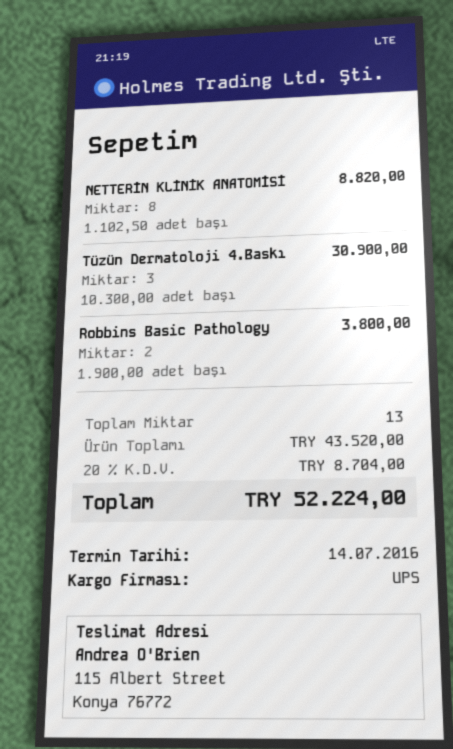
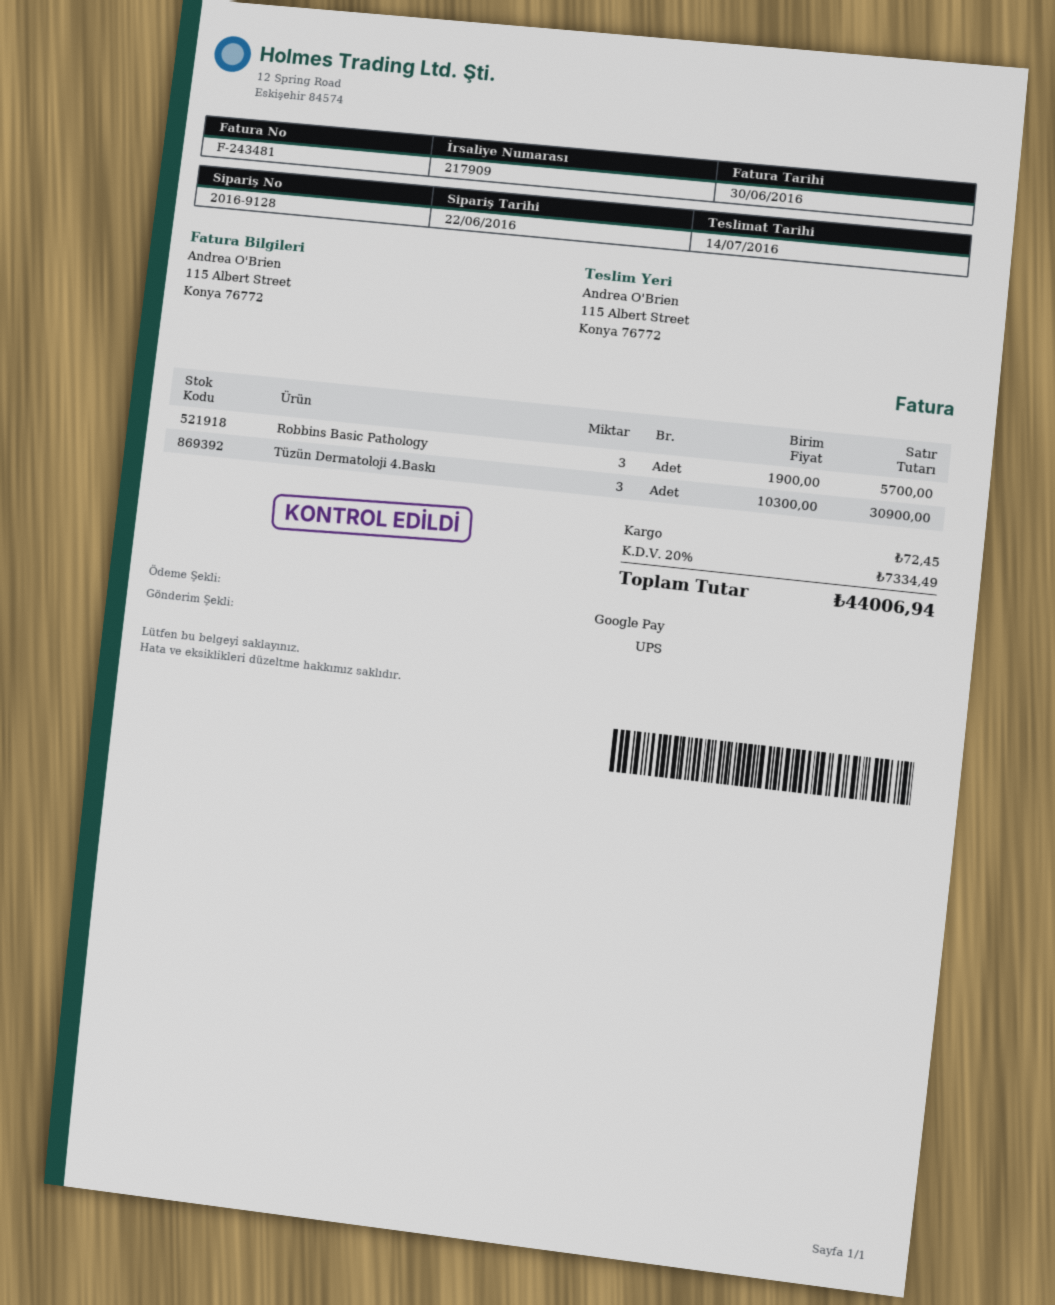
NETTERİN KLİNİK ANATOMİSİ: 8 x 1102.50 = 8820.00 -> none
Robbins Basic Pathology: 2 x 1900.00 = 3800.00 -> 3 x 1900.00 = 5700.00
shipping: none -> 72.45
tax: 20% = 8704.00 -> 20% = 7334.49
total: 52224.00 -> 44006.94

